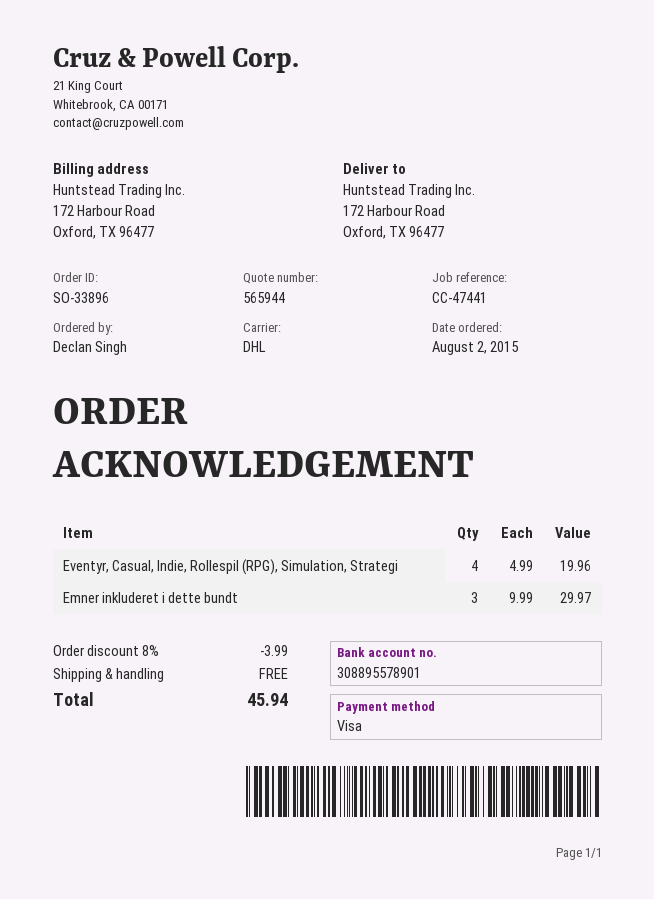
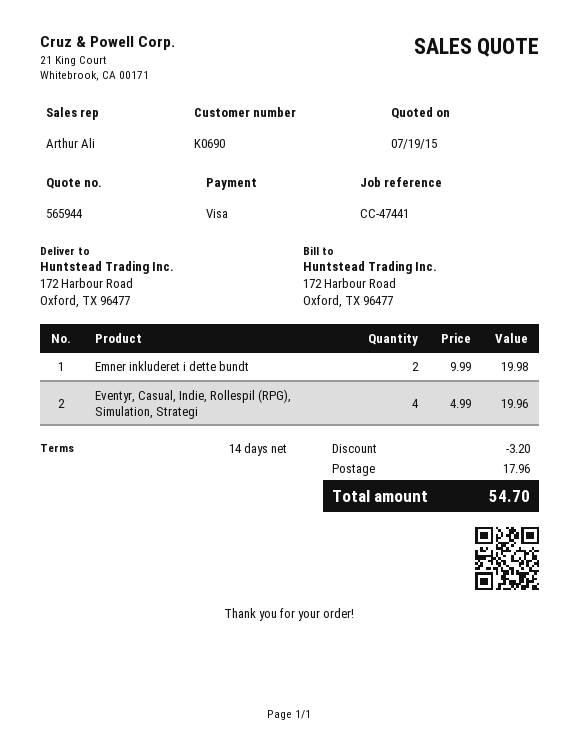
Emner inkluderet i dette bundt: 3 x 9.99 = 29.97 -> 2 x 9.99 = 19.98
discount: 3.99 -> 3.20
shipping: 0.00 -> 17.96
total: 45.94 -> 54.70

